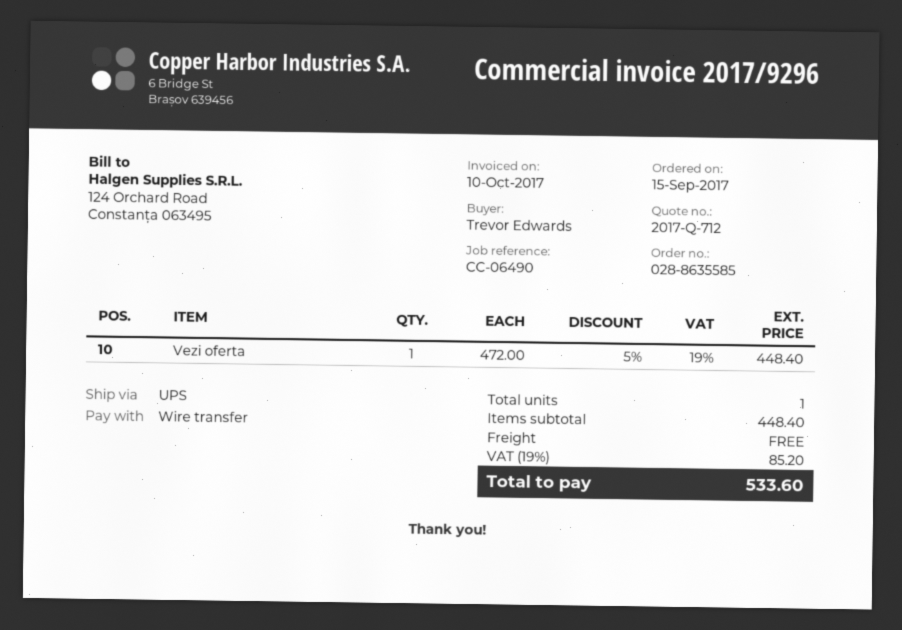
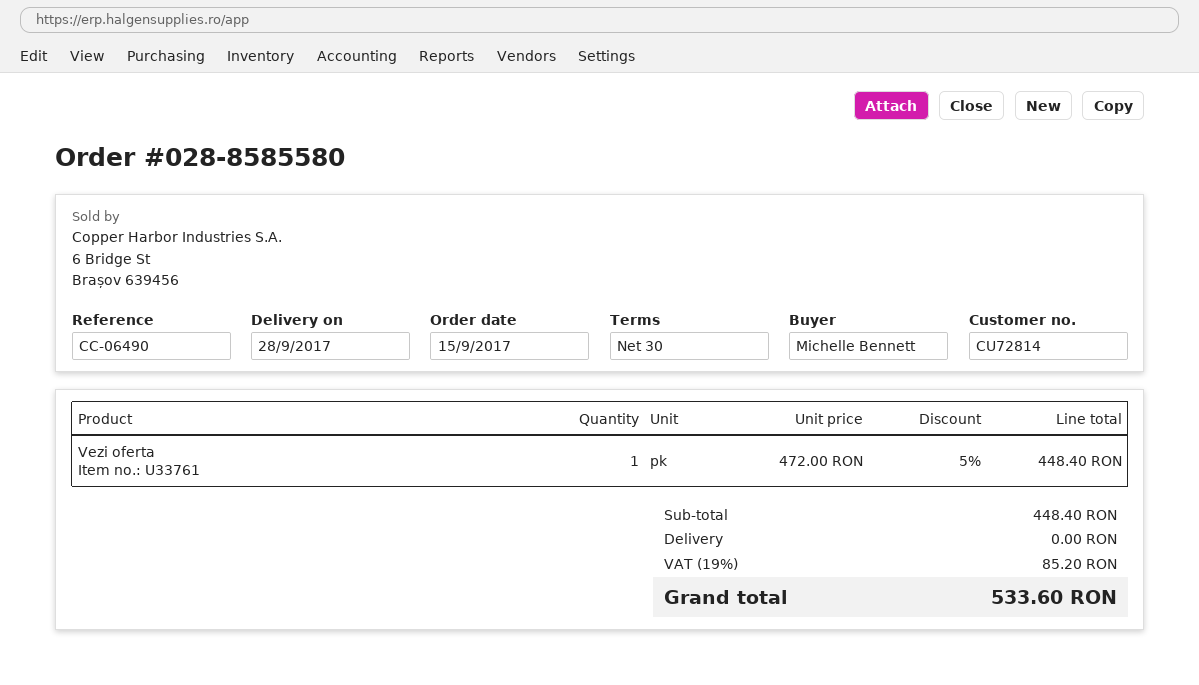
order number: 028-8635585 -> 028-8585580
ordered by: Trevor Edwards -> Michelle Bennett

